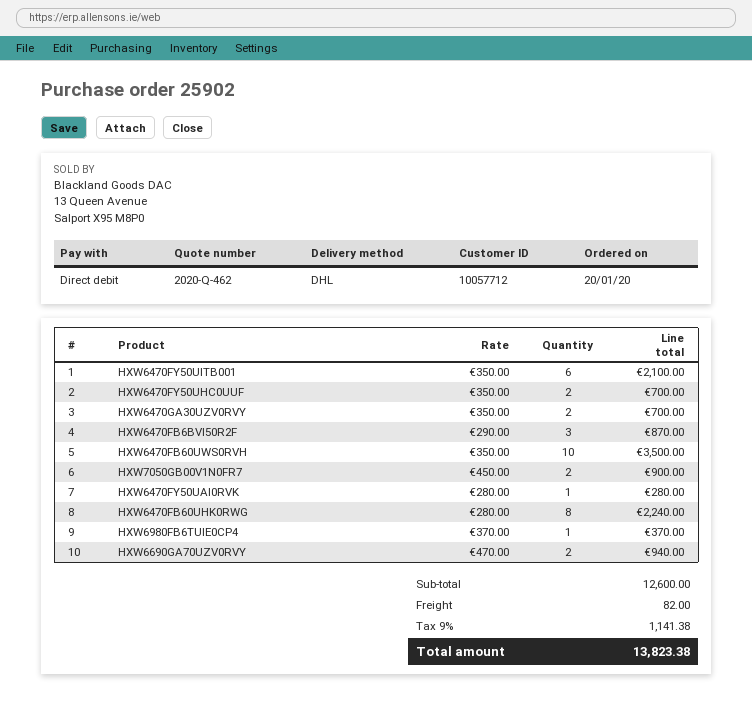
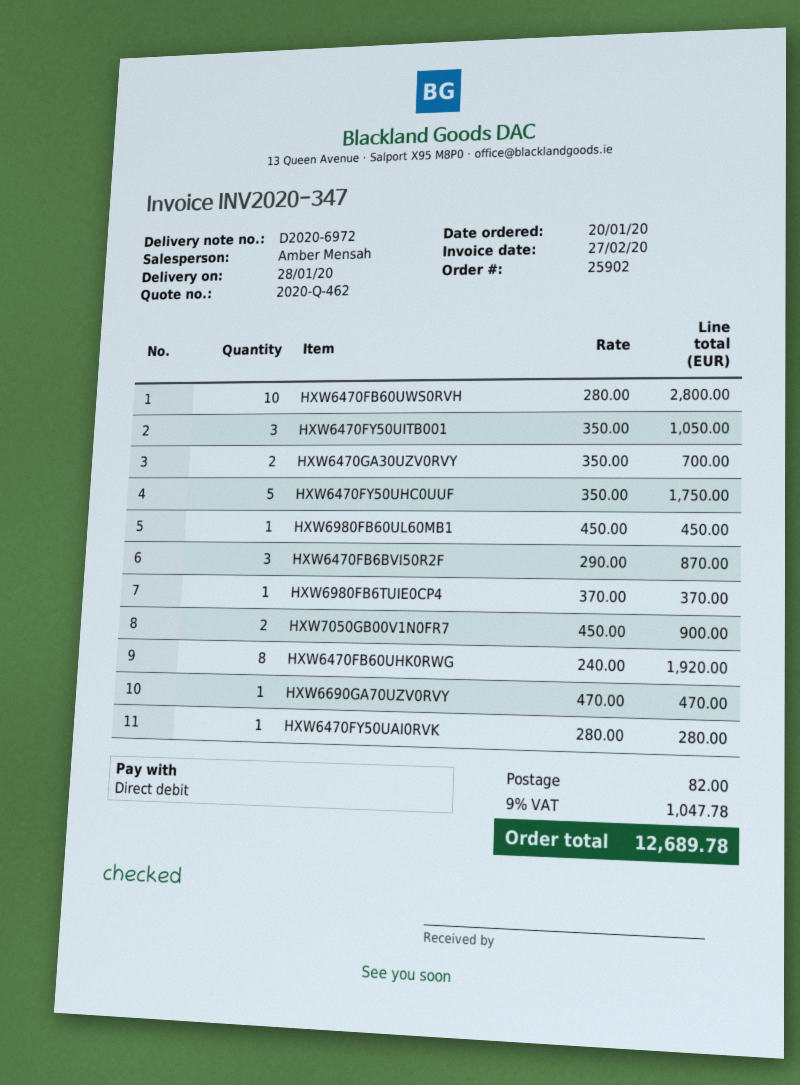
HXW6470FY50UITB001: 6 x 350.00 = 2100.00 -> 3 x 350.00 = 1050.00
HXW6470FY50UHC0UUF: 2 x 350.00 = 700.00 -> 5 x 350.00 = 1750.00
HXW6470FB60UWS0RVH: 10 x 350.00 = 3500.00 -> 10 x 280.00 = 2800.00
HXW6470FB60UHK0RWG: 8 x 280.00 = 2240.00 -> 8 x 240.00 = 1920.00
HXW6690GA70UZV0RVY: 2 x 470.00 = 940.00 -> 1 x 470.00 = 470.00
HXW6980FB60UL60MB1: none -> 1 x 450.00 = 450.00
tax: 9% = 1141.38 -> 9% = 1047.78
total: 13823.38 -> 12689.78

